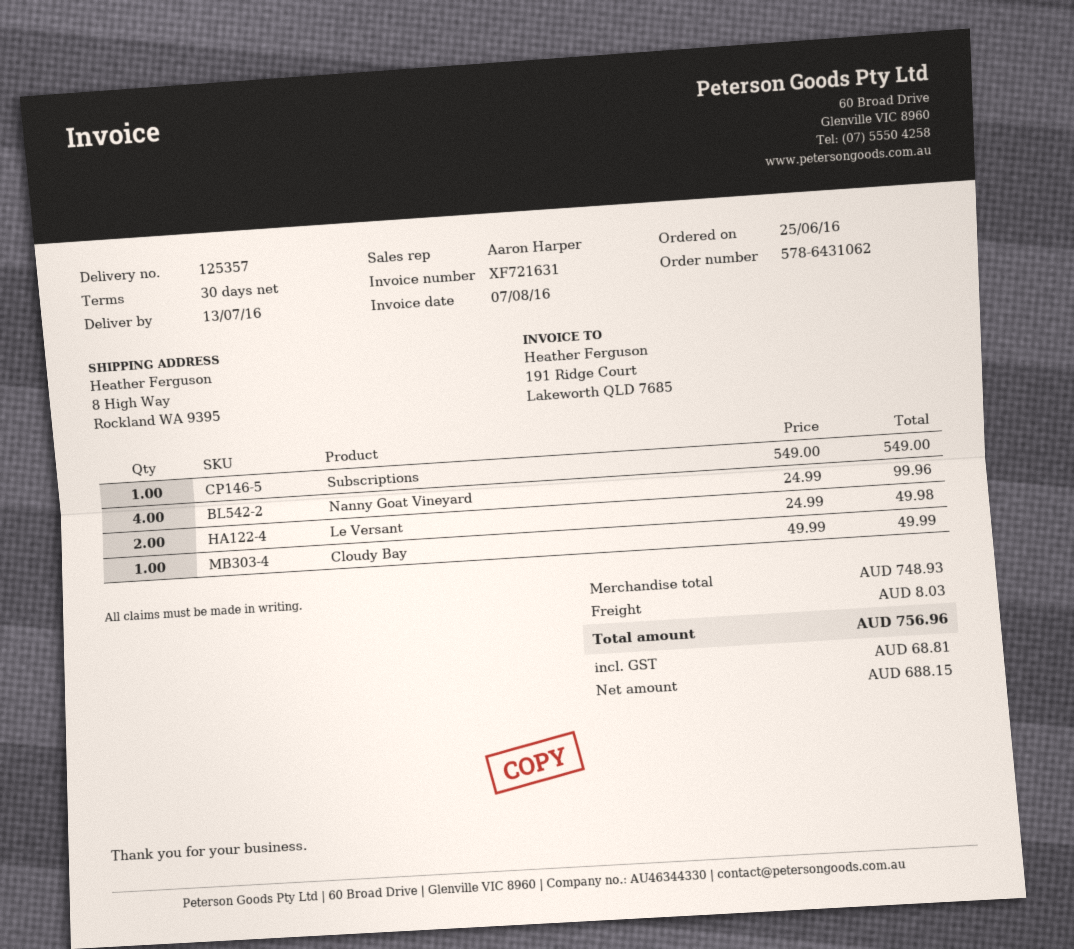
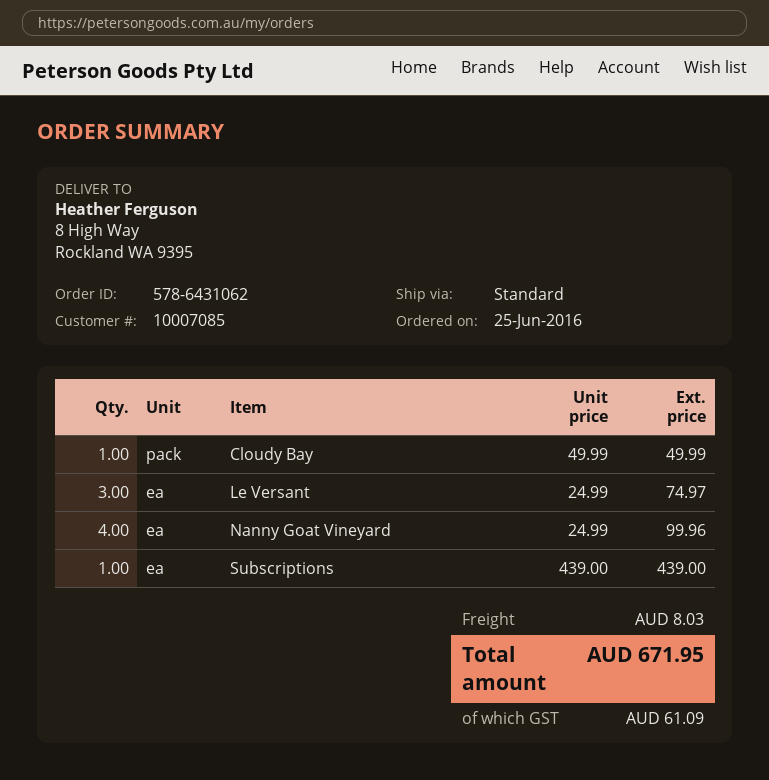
Subscriptions: 1 x 549.00 = 549.00 -> 1 x 439.00 = 439.00
Le Versant: 2 x 24.99 = 49.98 -> 3 x 24.99 = 74.97
tax: 68.81 -> 61.09
total: 756.96 -> 671.95

